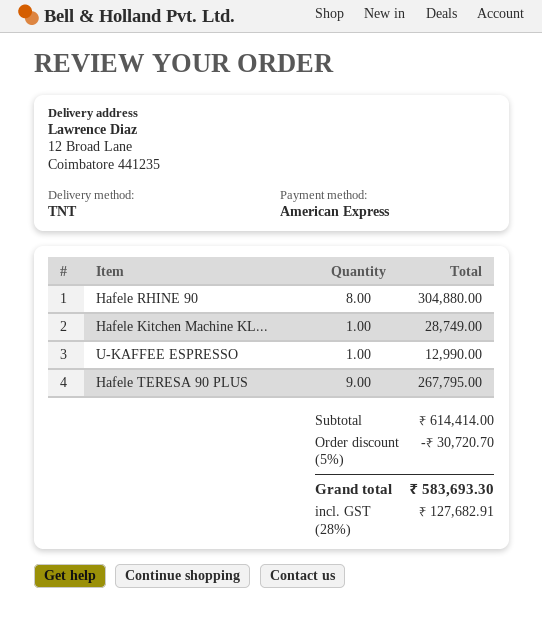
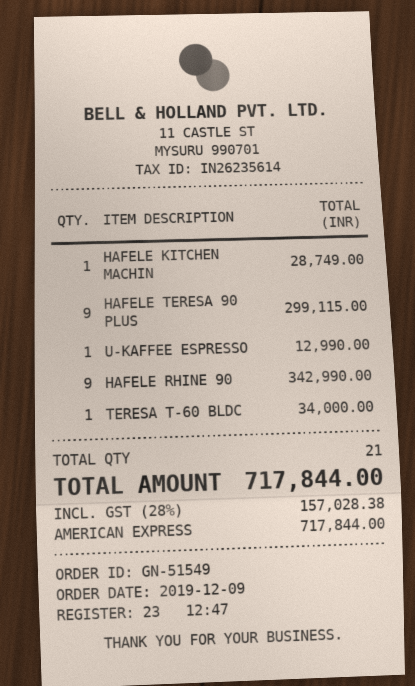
Hafele RHINE 90: 8 for 304880.00 -> 9 for 342990.00
Hafele TERESA 90 PLUS: 9 for 267795.00 -> 9 for 299115.00
TERESA T-60 BLDC: none -> 1 for 34000.00
discount: 5% = 30720.70 -> none
tax: 28% = 127682.91 -> 28% = 157028.38
total: 583693.30 -> 717844.00

